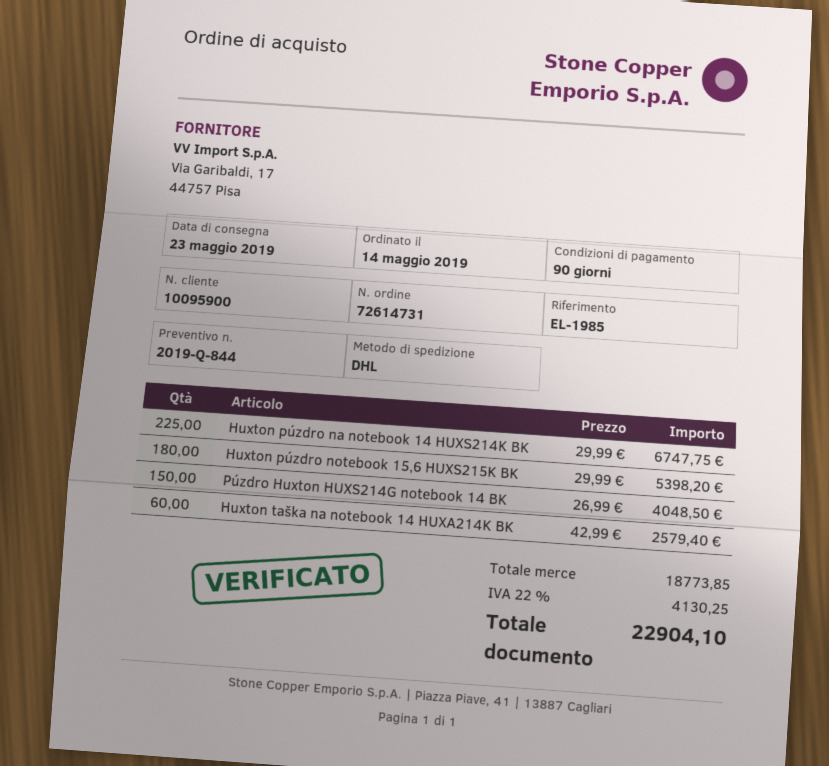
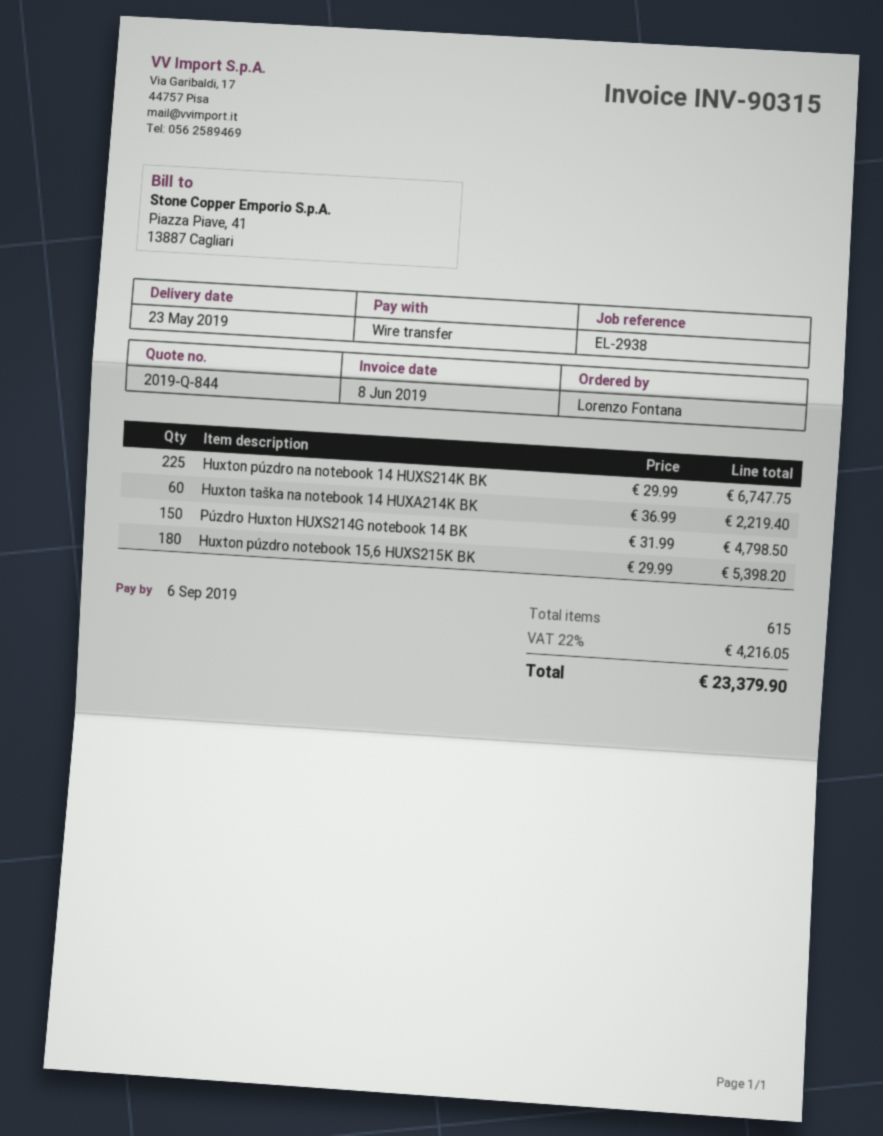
reference: EL-1985 -> EL-2938
Púzdro Huxton HUXS214G notebook 14 BK: 150 x 26.99 = 4048.50 -> 150 x 31.99 = 4798.50
Huxton taška na notebook 14 HUXA214K BK: 60 x 42.99 = 2579.40 -> 60 x 36.99 = 2219.40
tax: 22% = 4130.25 -> 22% = 4216.05
total: 22904.10 -> 23379.90

